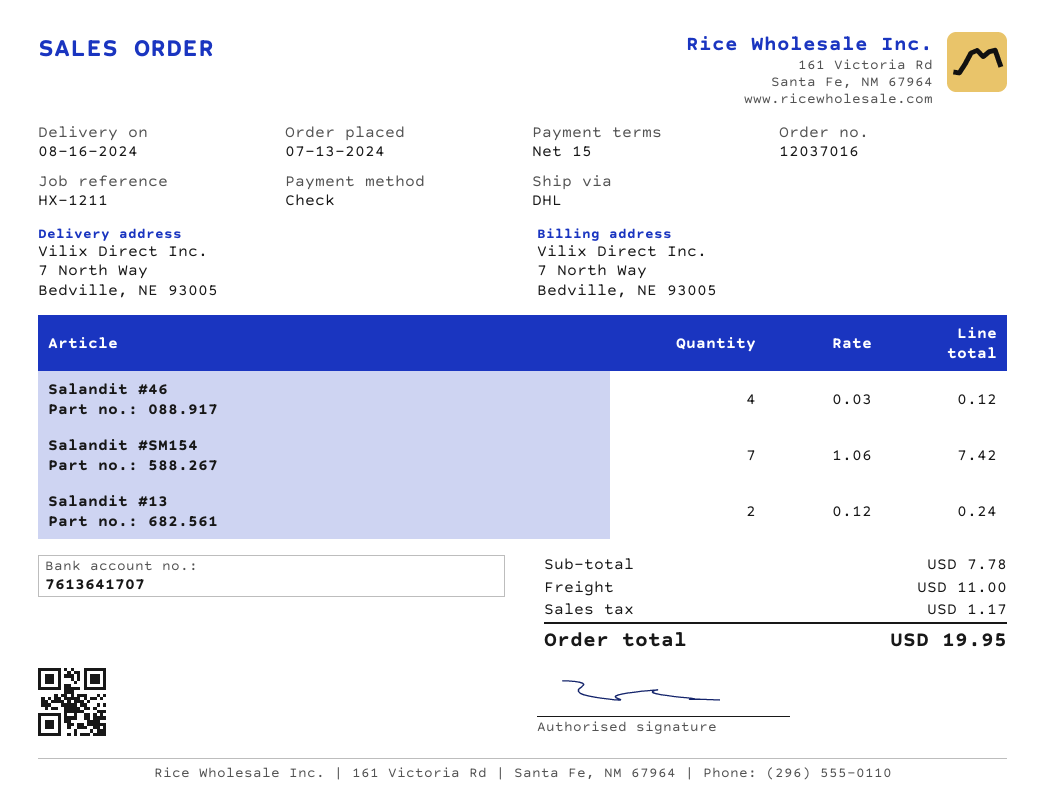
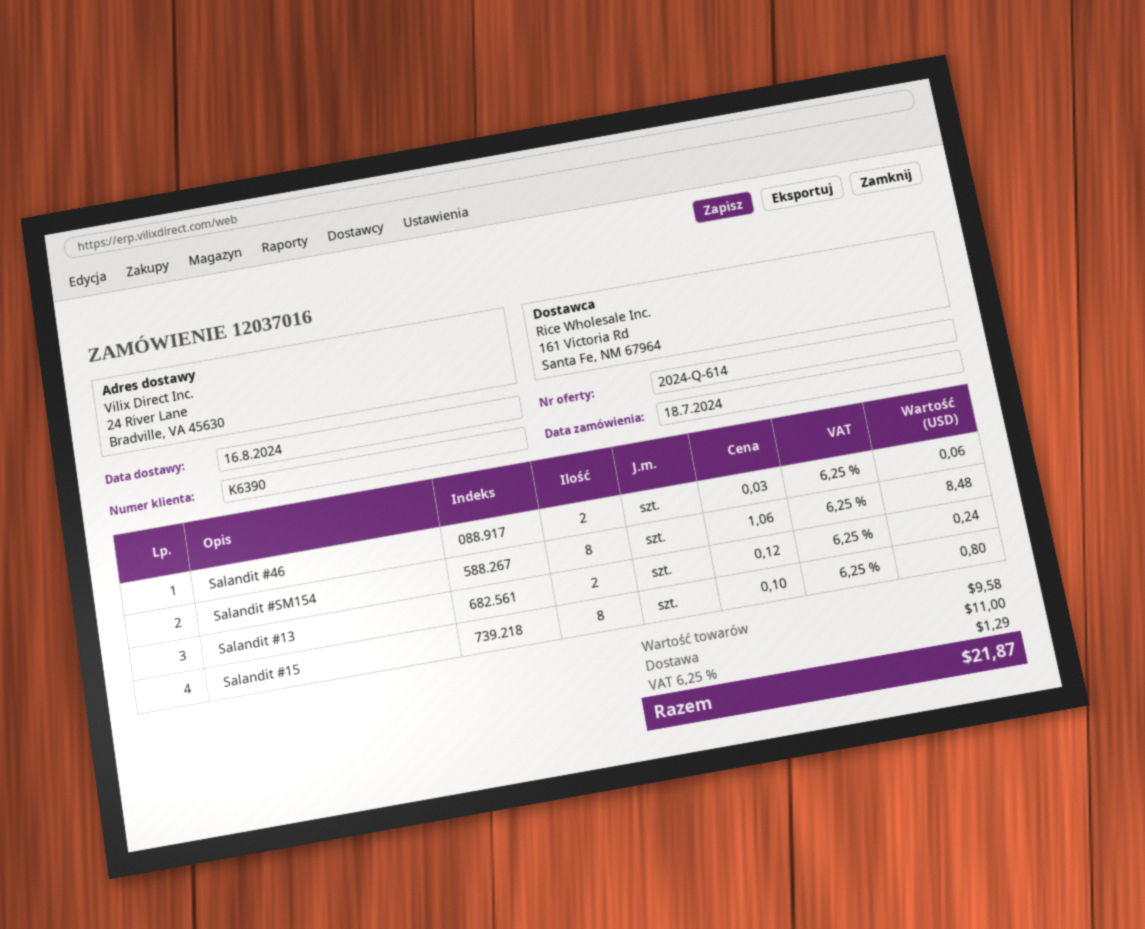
order date: 2024-07-13 -> 2024-07-18
ship to: 7 North Way, Bedville, NE 93005 -> 24 River Lane, Bradville, VA 45630
Salandit #46: 4 x 0.03 = 0.12 -> 2 x 0.03 = 0.06
Salandit #SM154: 7 x 1.06 = 7.42 -> 8 x 1.06 = 8.48
Salandit #15: none -> 8 x 0.10 = 0.80
subtotal: 7.78 -> 9.58
tax: 1.17 -> 1.29
total: 19.95 -> 21.87

